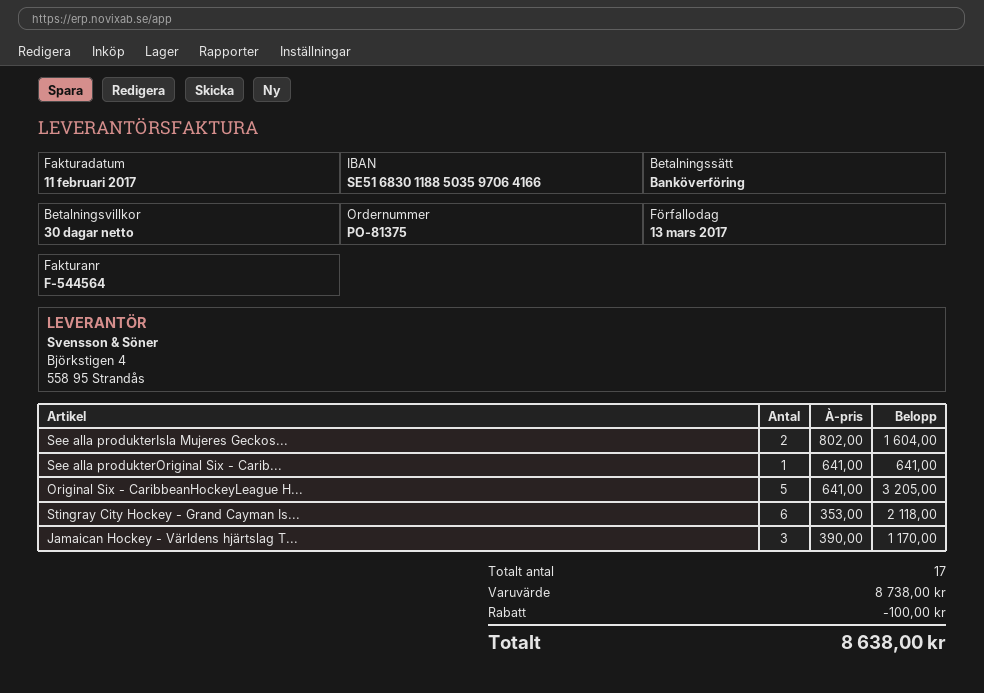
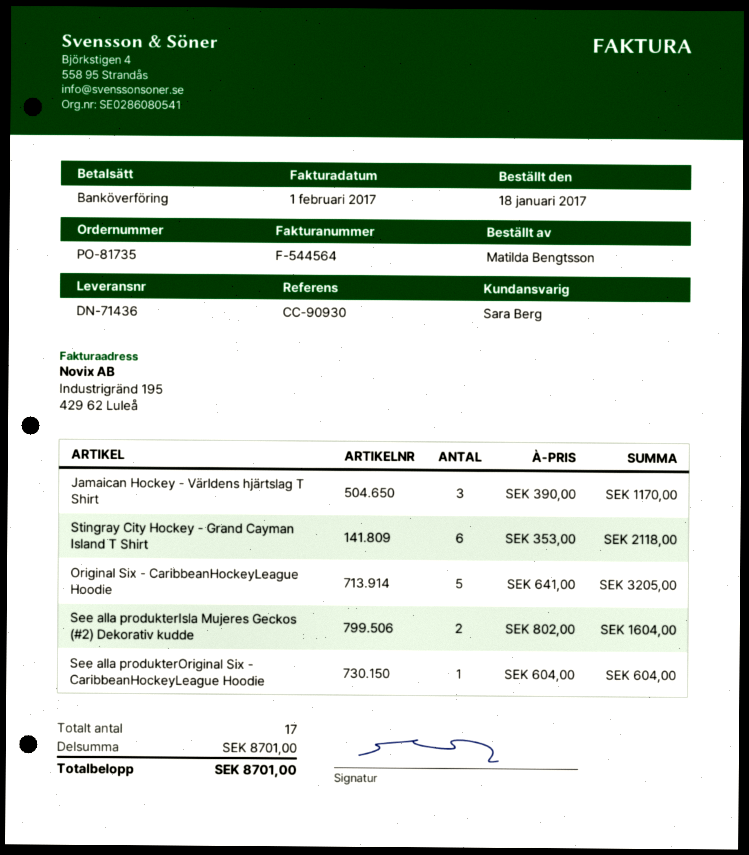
order number: PO-81375 -> PO-81735
invoice date: 2017-02-11 -> 2017-02-01
See alla produkterOriginal Six - Carib...: 1 x 641.00 = 641.00 -> 1 x 604.00 = 604.00
subtotal: 8738.00 -> 8701.00
discount: 100.00 -> none
total: 8638.00 -> 8701.00

